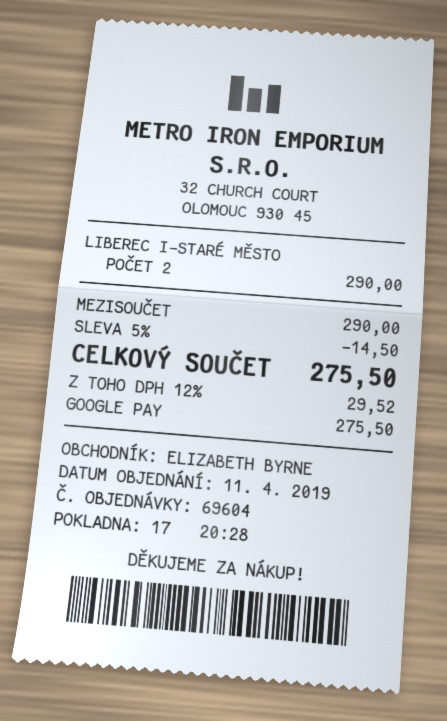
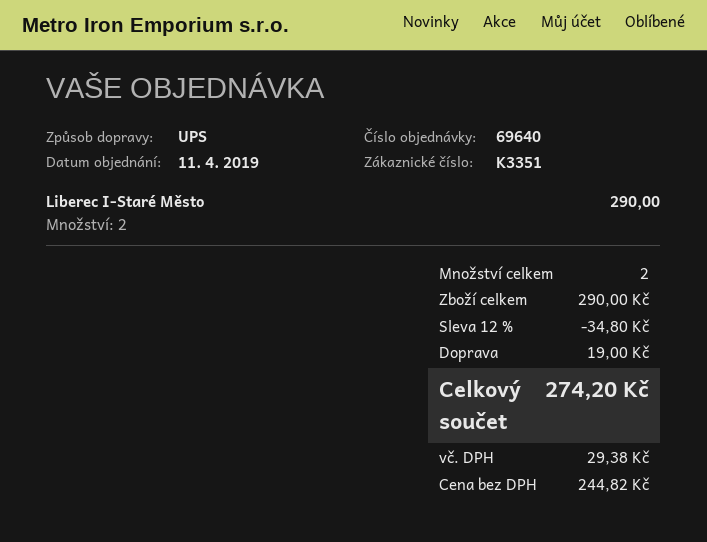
order number: 69604 -> 69640
discount: 5% = 14.50 -> 12% = 34.80
shipping: none -> 19.00
tax: 29.52 -> 29.38
total: 275.50 -> 274.20

